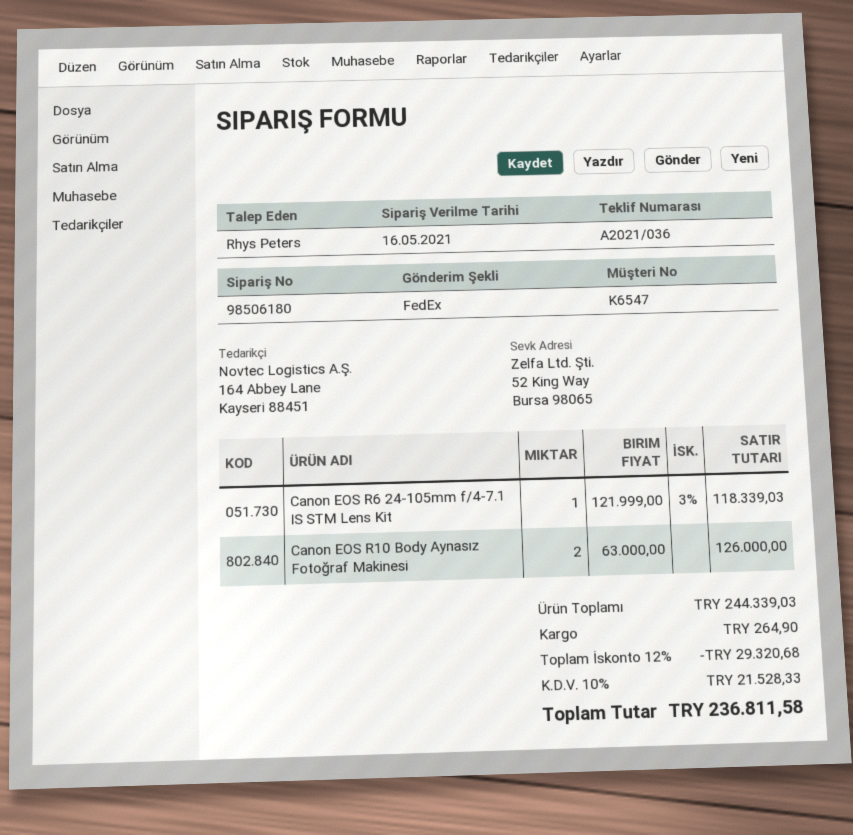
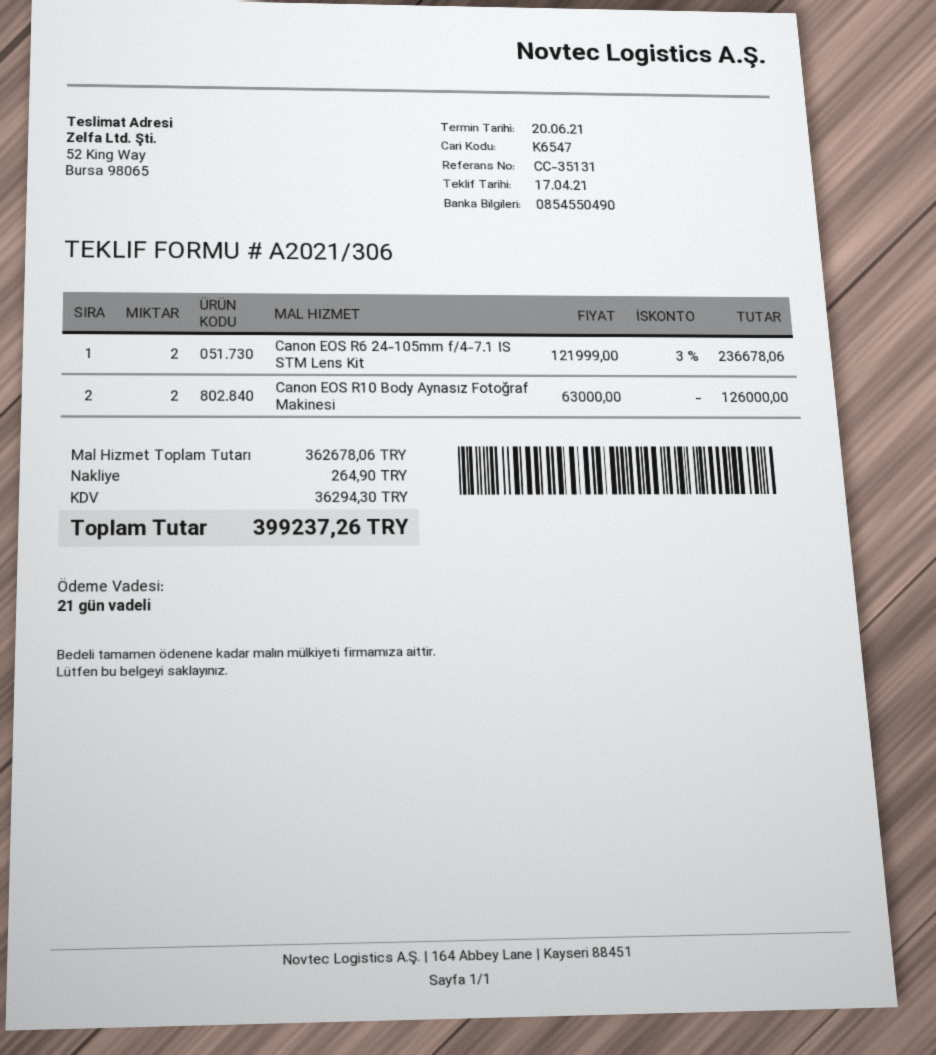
quote number: A2021/036 -> A2021/306
Canon EOS R6 24-105mm f/4-7.1 IS STM Lens Kit: 1 x 121999.00 - 3% = 118339.03 -> 2 x 121999.00 - 3% = 236678.06
subtotal: 244339.03 -> 362678.06
discount: 12% = 29320.68 -> none
tax: 21528.33 -> 36294.30
total: 236811.58 -> 399237.26

